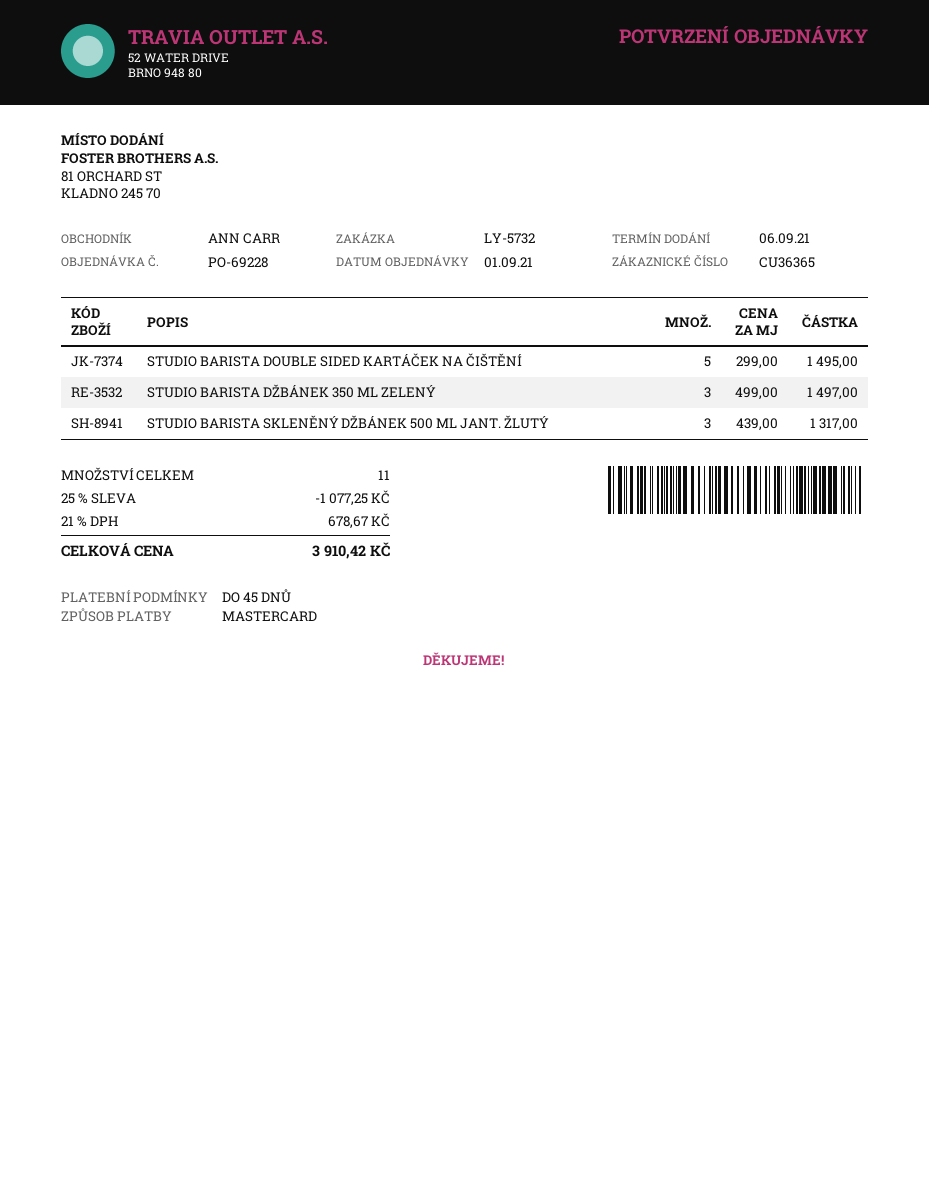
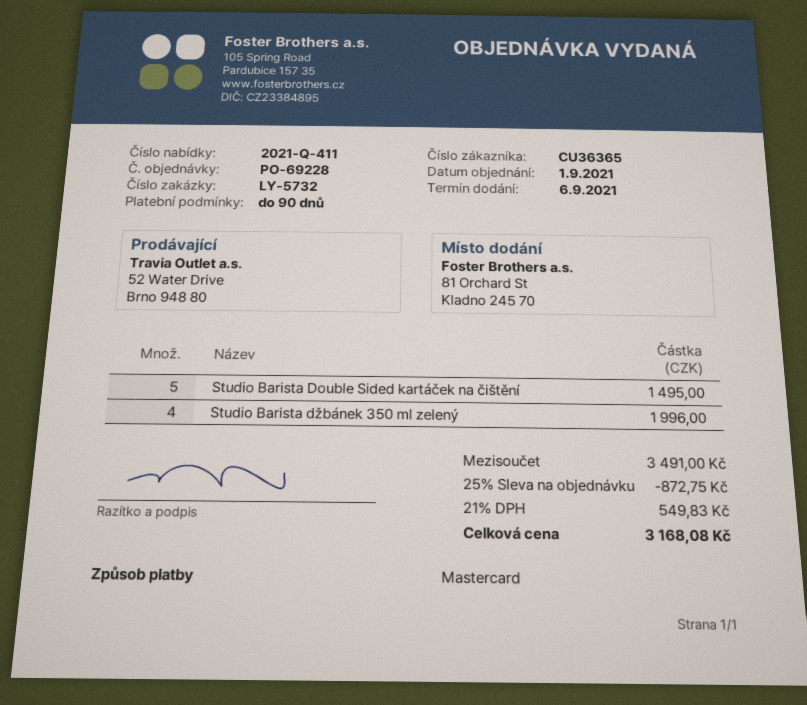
payment terms: 45 days -> 90 days
STUDIO BARISTA DŽBÁNEK 350 ML ZELENÝ: 3 for 1497.00 -> 4 for 1996.00
STUDIO BARISTA SKLENĚNÝ DŽBÁNEK 500 ML JANT. ŽLUTÝ: 3 for 1317.00 -> none
discount: 25% = 1077.25 -> 25% = 872.75
tax: 21% = 678.67 -> 21% = 549.83
total: 3910.42 -> 3168.08

